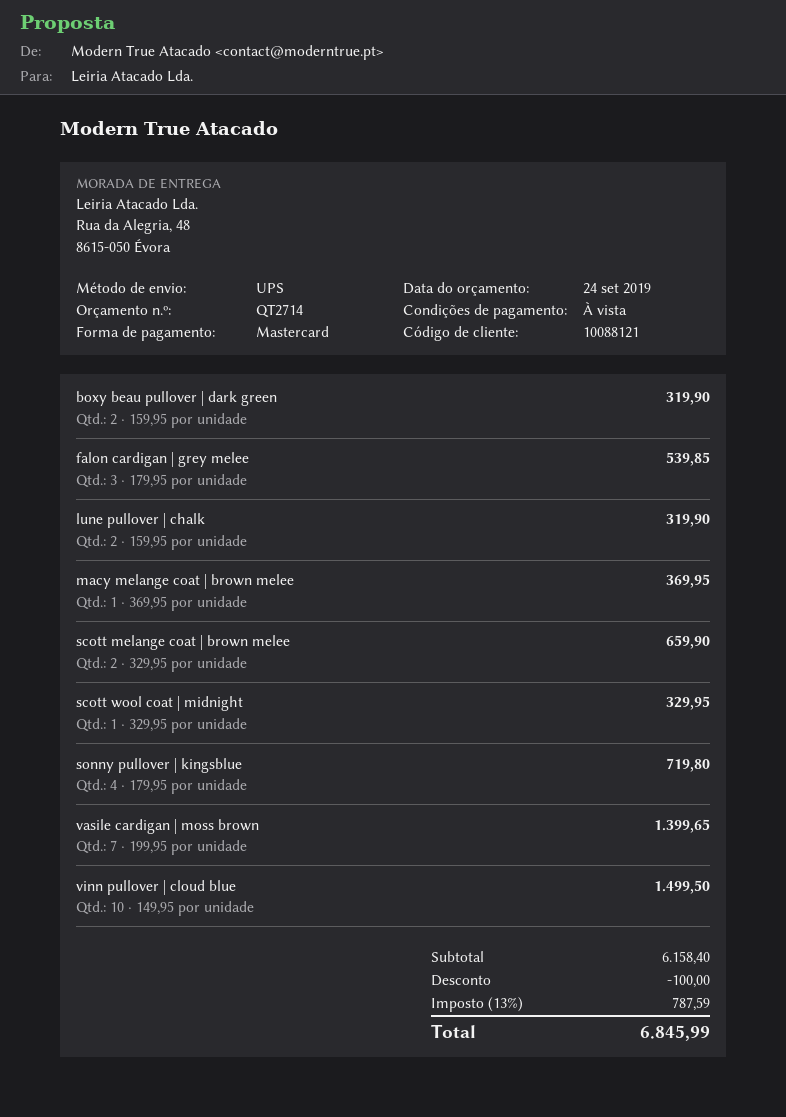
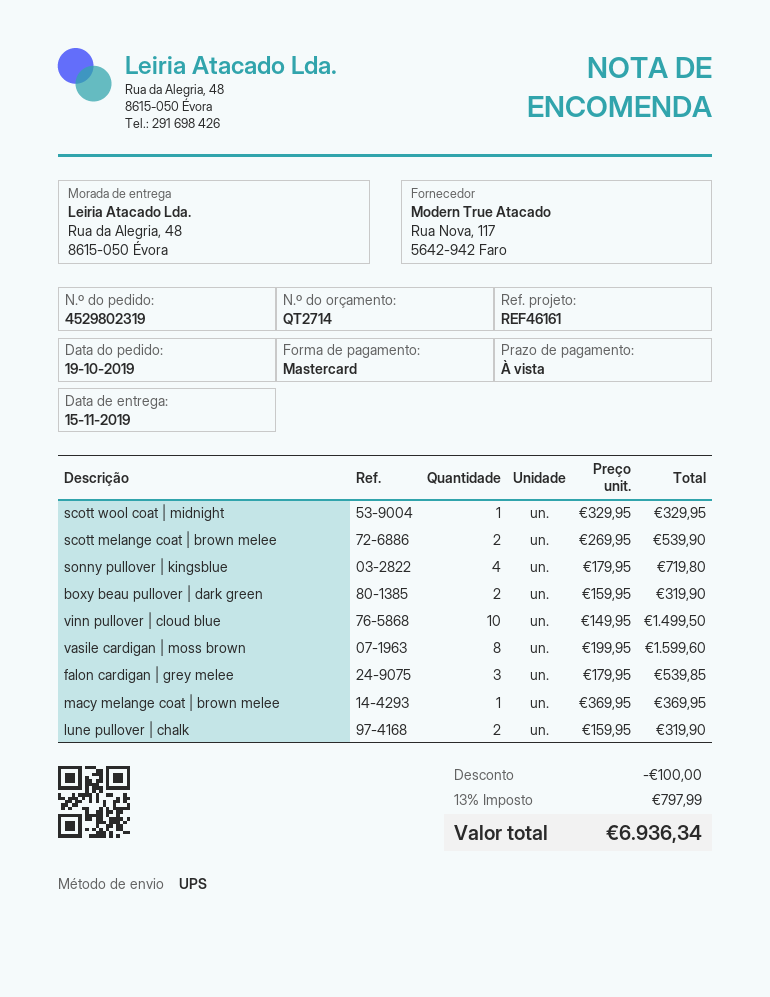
scott melange coat | brown melee: 2 x 329.95 = 659.90 -> 2 x 269.95 = 539.90
vasile cardigan | moss brown: 7 x 199.95 = 1399.65 -> 8 x 199.95 = 1599.60
tax: 13% = 787.59 -> 13% = 797.99
total: 6845.99 -> 6936.34

